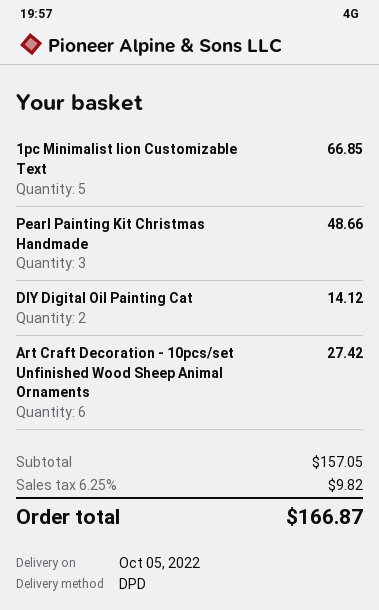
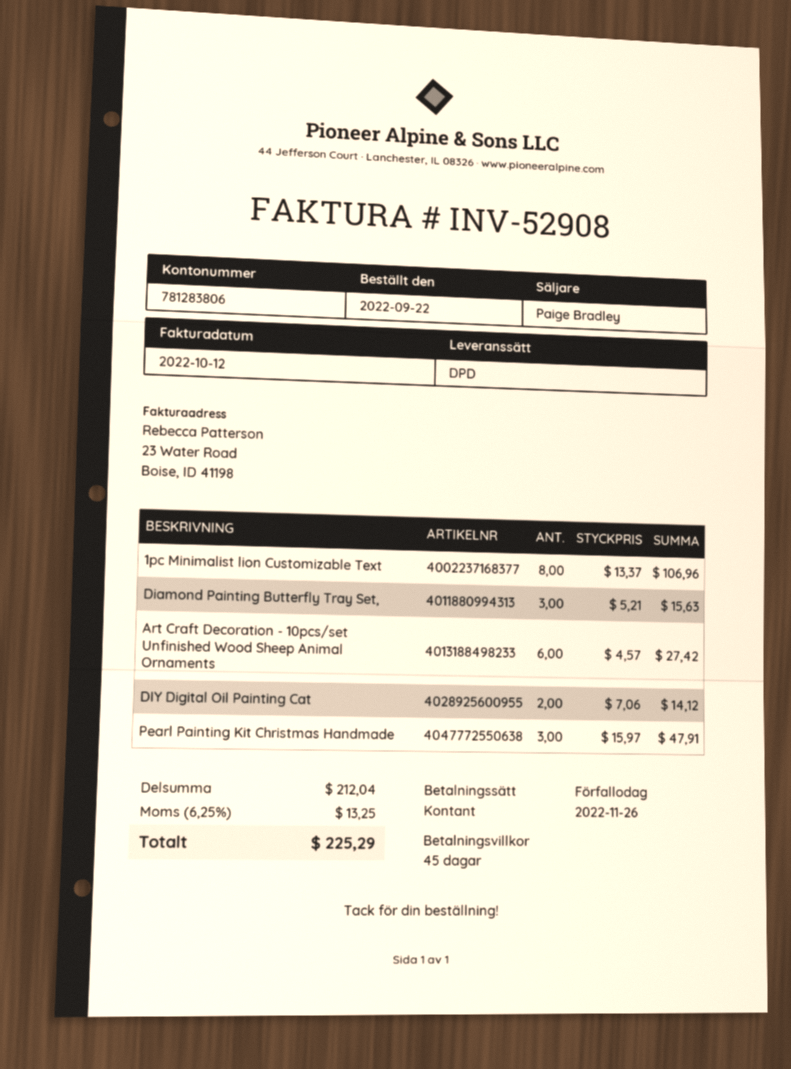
1pc Minimalist lion Customizable Text: 5 for 66.85 -> 8 for 106.96
Pearl Painting Kit Christmas Handmade: 3 for 48.66 -> 3 for 47.91
Diamond Painting Butterfly Tray Set,: none -> 3 for 15.63
subtotal: 157.05 -> 212.04
tax: 6.25% = 9.82 -> 6.25% = 13.25
total: 166.87 -> 225.29

